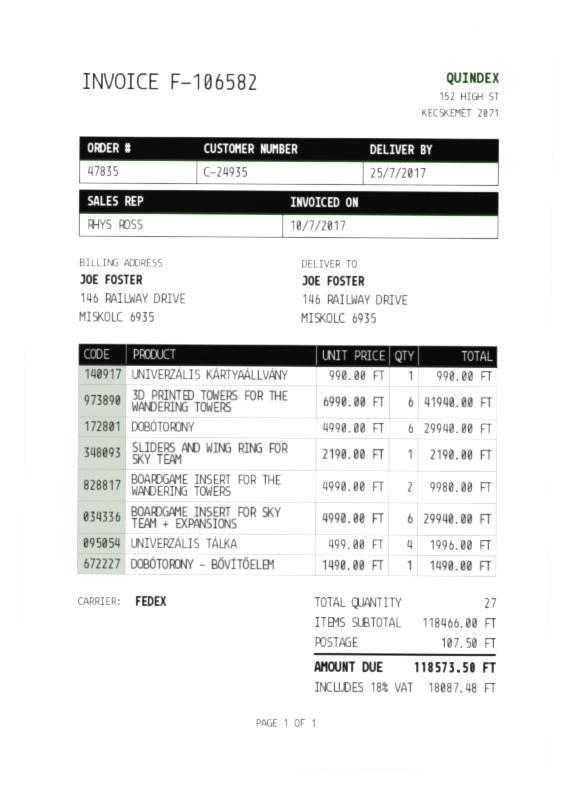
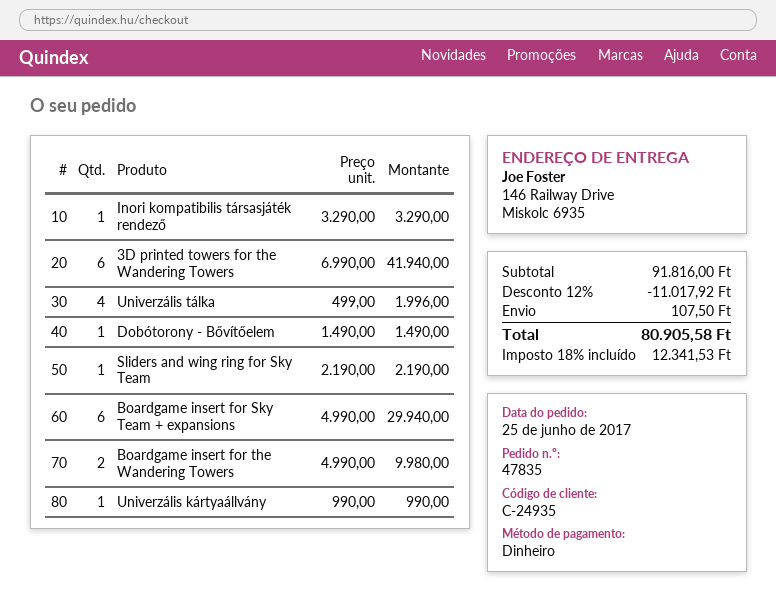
DOBÓTORONY: 6 x 4990.00 = 29940.00 -> none
Inori kompatibilis társasjáték rendező: none -> 1 x 3290.00 = 3290.00
subtotal: 118466.00 -> 91816.00
discount: none -> 12% = 11017.92
tax: 18% = 18087.48 -> 18% = 12341.53
total: 118573.50 -> 80905.58

